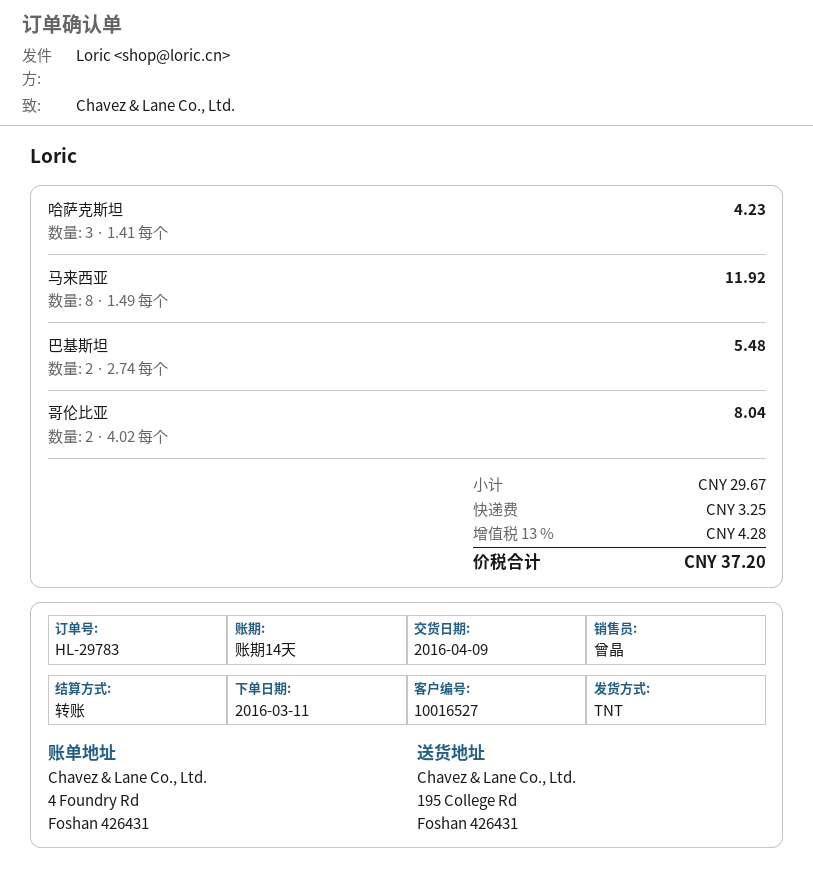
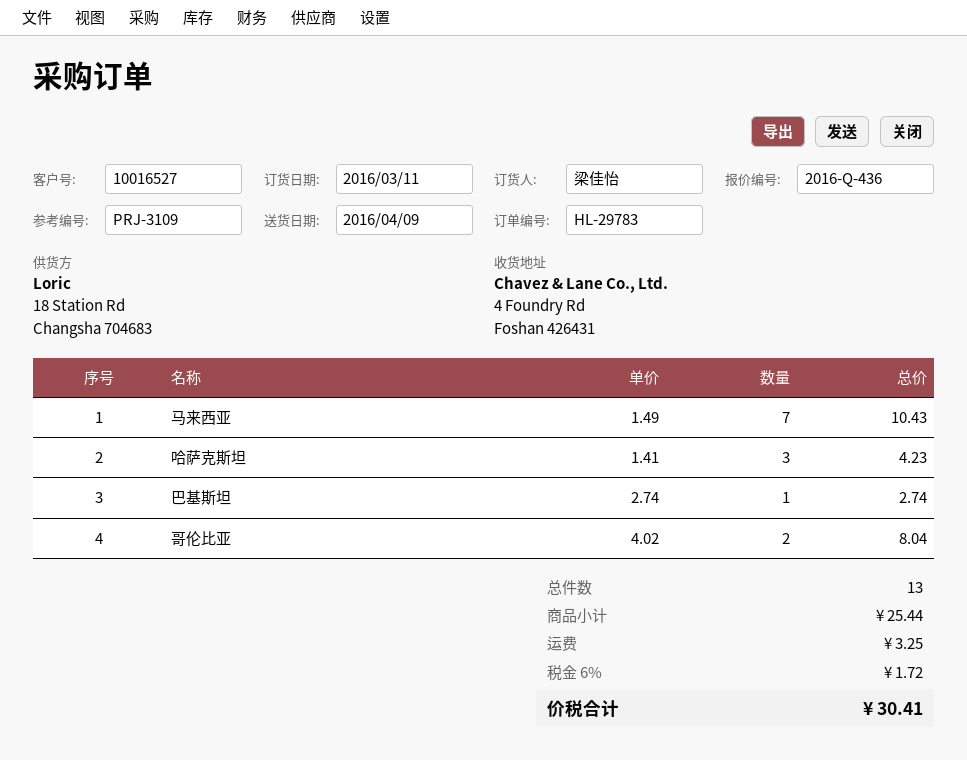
ship to: 195 College Rd, Foshan 426431 -> 4 Foundry Rd, Foshan 426431
马来西亚: 8 x 1.49 = 11.92 -> 7 x 1.49 = 10.43
巴基斯坦: 2 x 2.74 = 5.48 -> 1 x 2.74 = 2.74
subtotal: 29.67 -> 25.44
tax: 13% = 4.28 -> 6% = 1.72
total: 37.20 -> 30.41

